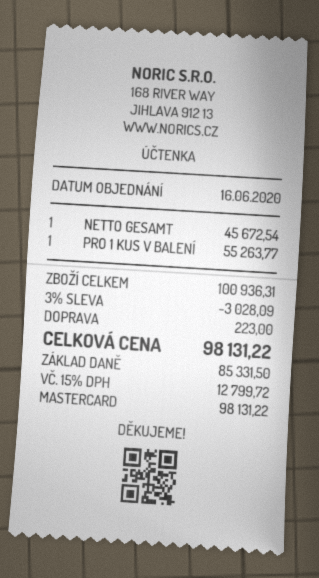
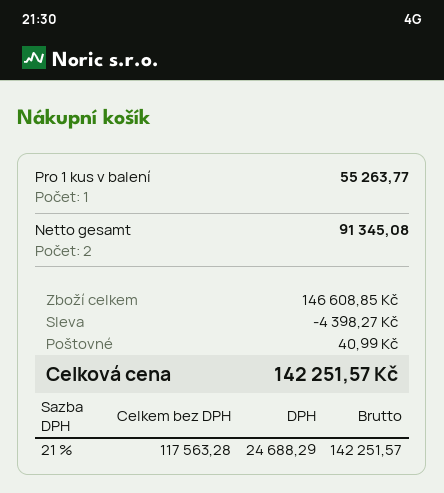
NETTO GESAMT: 1 for 45672.54 -> 2 for 91345.08
subtotal: 100936.31 -> 146608.85
discount: 3028.09 -> 4398.27
shipping: 223.00 -> 40.99
net: 85331.50 -> 117563.28
tax: 15% = 12799.72 -> 21% = 24688.29
total: 98131.22 -> 142251.57

